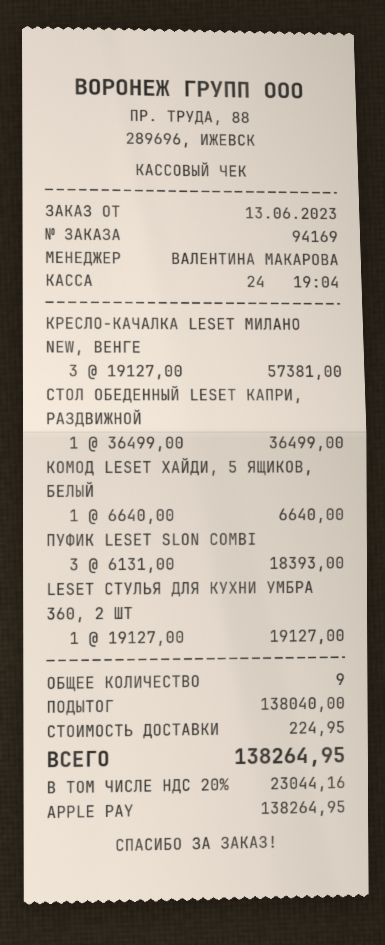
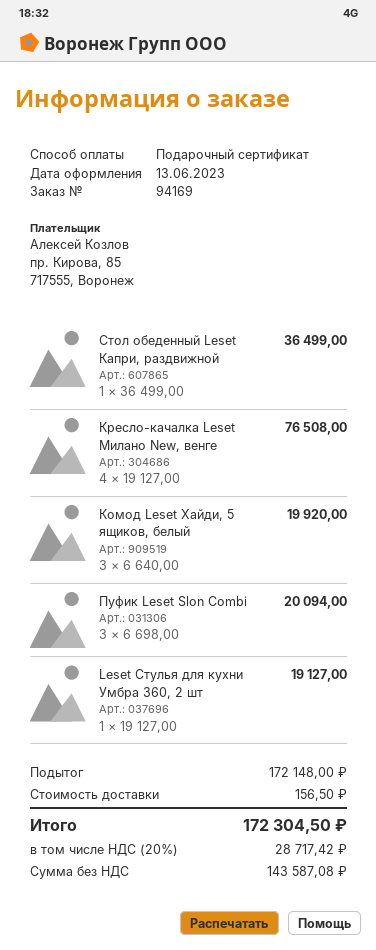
payment method: Apple Pay -> gift card
КРЕСЛО-КАЧАЛКА LESET МИЛАНО NEW, ВЕНГЕ: 3 x 19127.00 = 57381.00 -> 4 x 19127.00 = 76508.00
КОМОД LESET ХАЙДИ, 5 ЯЩИКОВ, БЕЛЫЙ: 1 x 6640.00 = 6640.00 -> 3 x 6640.00 = 19920.00
ПУФИК LESET SLON COMBI: 3 x 6131.00 = 18393.00 -> 3 x 6698.00 = 20094.00
subtotal: 138040.00 -> 172148.00
shipping: 224.95 -> 156.50
tax: 20% = 23044.16 -> 20% = 28717.42
total: 138264.95 -> 172304.50

